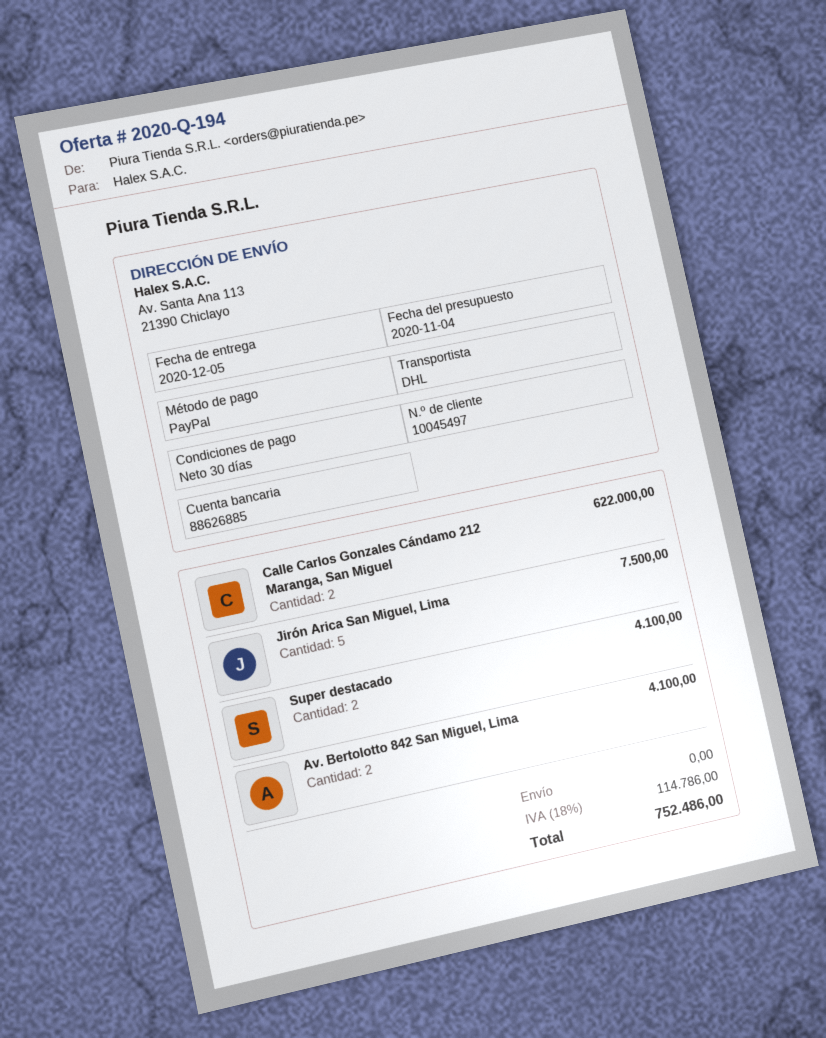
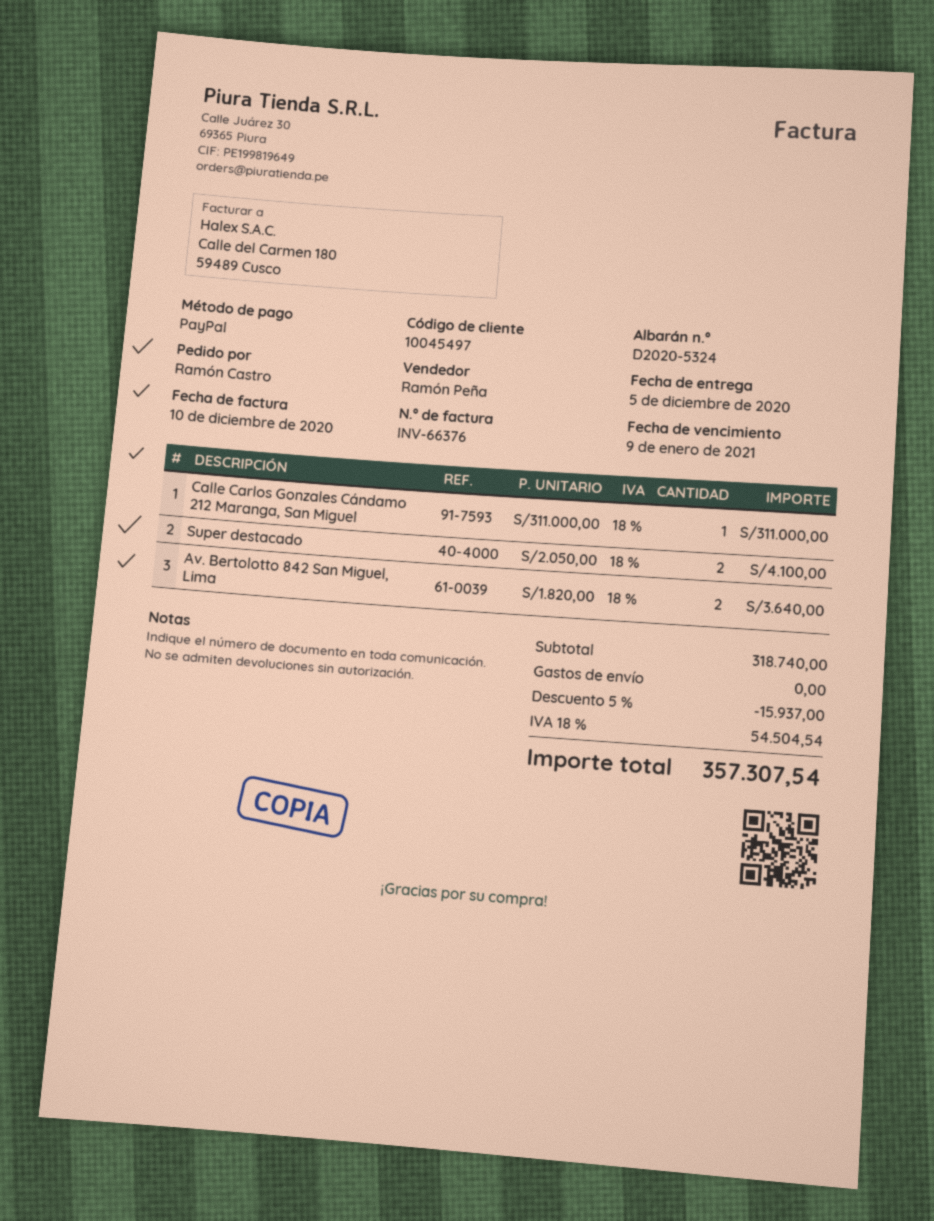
Calle Carlos Gonzales Cándamo 212 Maranga, San Miguel: 2 for 622000.00 -> 1 for 311000.00
Jirón Arica San Miguel, Lima: 5 for 7500.00 -> none
Av. Bertolotto 842 San Miguel, Lima: 2 for 4100.00 -> 2 for 3640.00
discount: none -> 5% = 15937.00
tax: 18% = 114786.00 -> 18% = 54504.54
total: 752486.00 -> 357307.54

